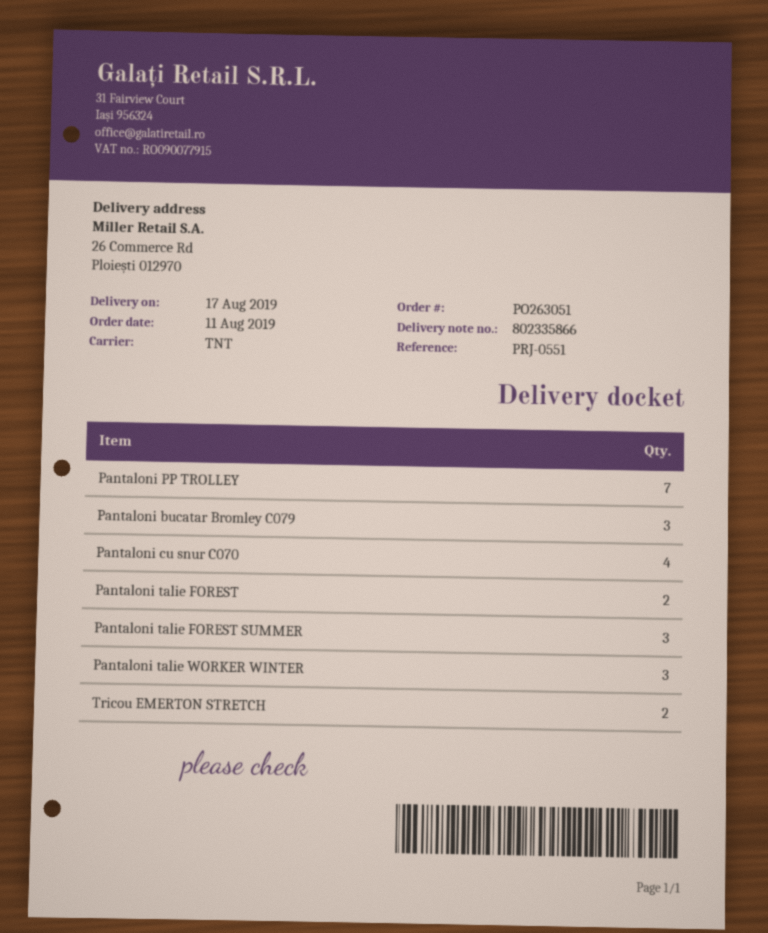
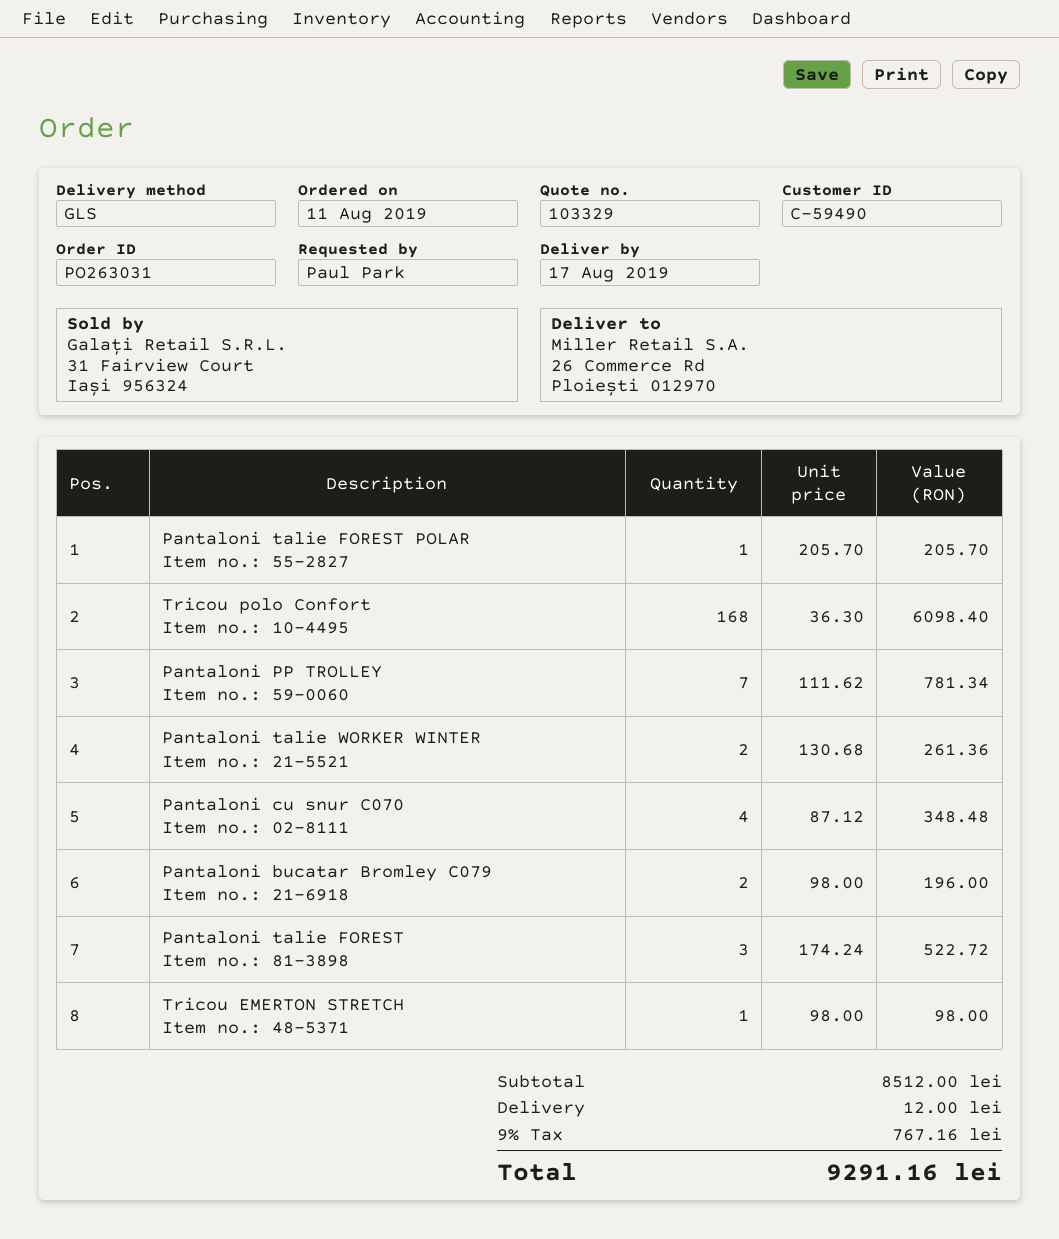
order number: PO263051 -> PO263031
shipping method: TNT -> GLS
Pantaloni bucatar Bromley C079: 3 -> 2
Pantaloni talie FOREST: 2 -> 3
Pantaloni talie FOREST SUMMER: 3 -> none
Pantaloni talie WORKER WINTER: 3 -> 2
Tricou EMERTON STRETCH: 2 -> 1
Pantaloni talie FOREST POLAR: none -> 1
Tricou polo Confort: none -> 168

